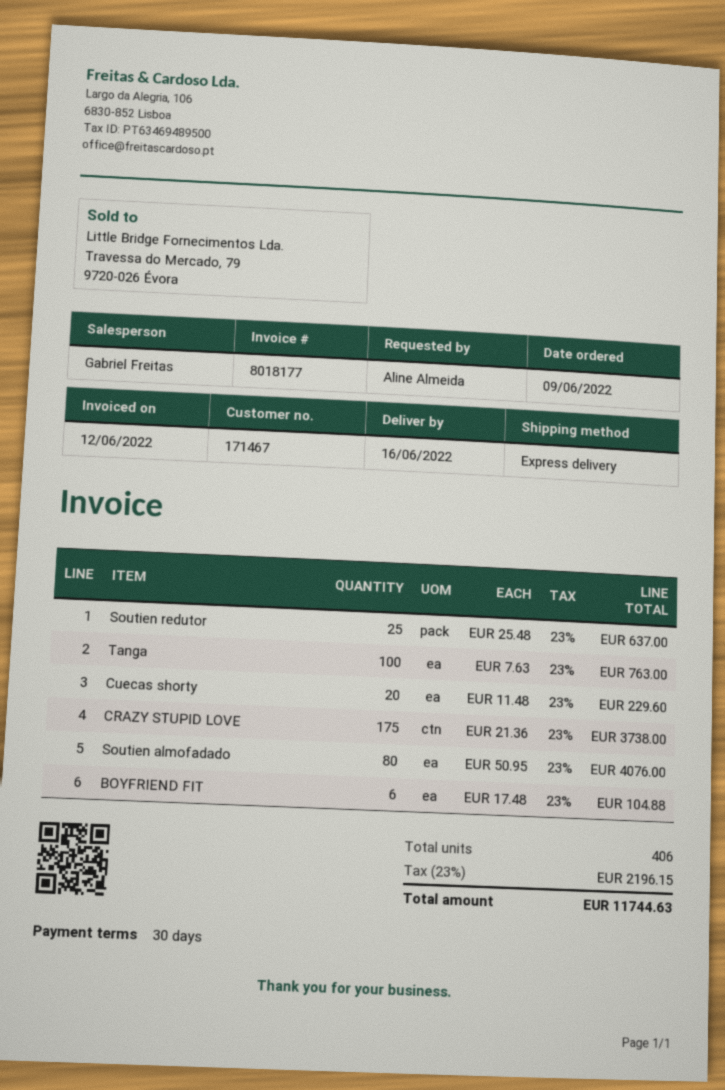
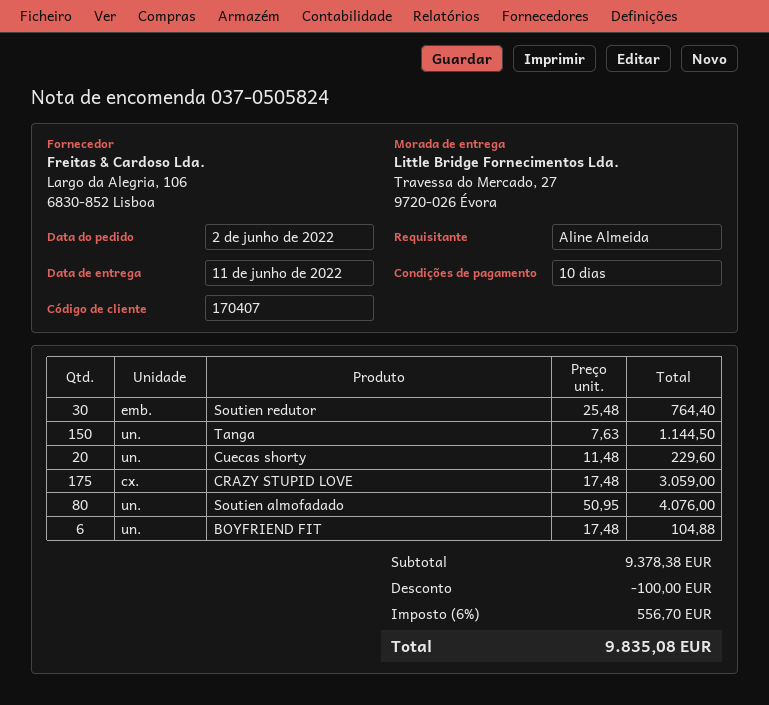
order date: 2022-06-09 -> 2022-06-02
delivery date: 2022-06-16 -> 2022-06-11
payment terms: 30 days -> 10 days
customer number: 171467 -> 170407
Soutien redutor: 25 x 25.48 = 637.00 -> 30 x 25.48 = 764.40
Tanga: 100 x 7.63 = 763.00 -> 150 x 7.63 = 1144.50
CRAZY STUPID LOVE: 175 x 21.36 = 3738.00 -> 175 x 17.48 = 3059.00
discount: none -> 100.00
tax: 23% = 2196.15 -> 6% = 556.70
total: 11744.63 -> 9835.08

